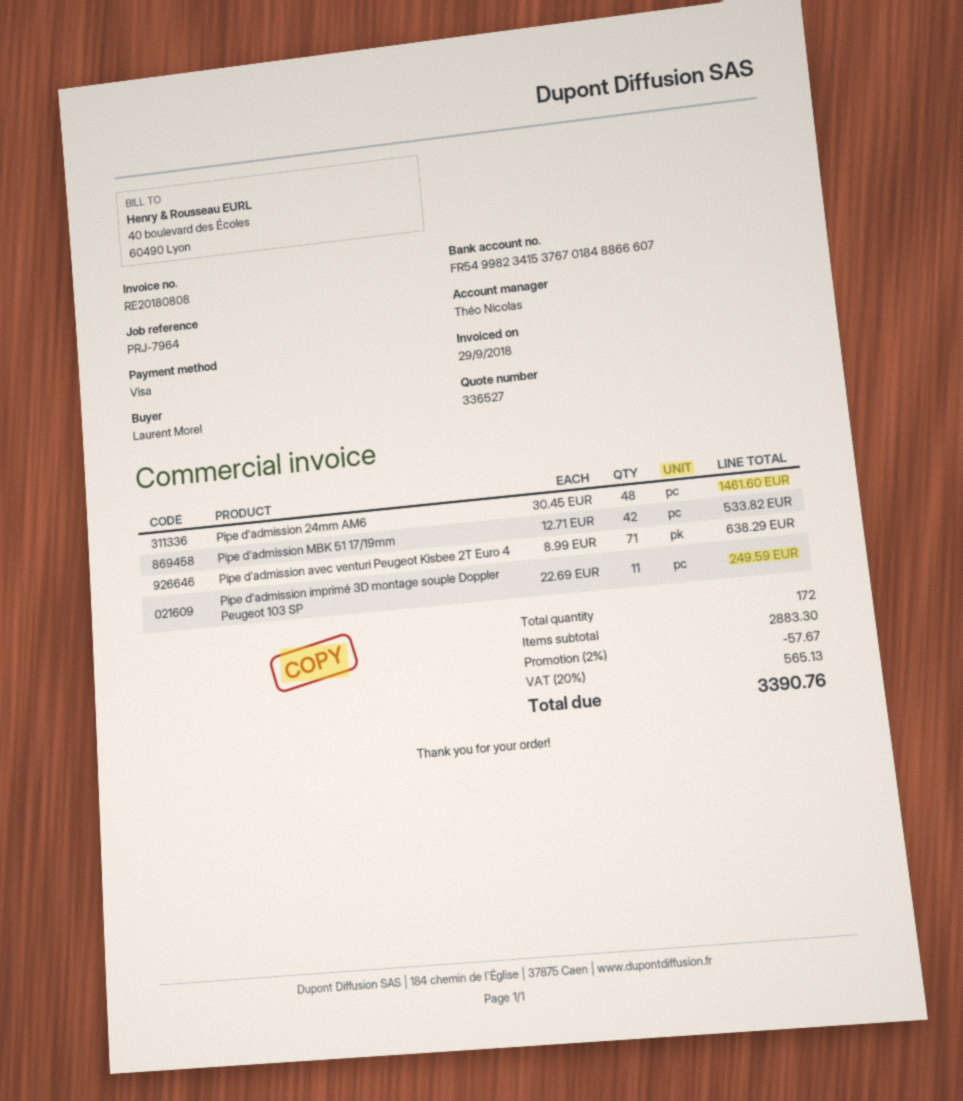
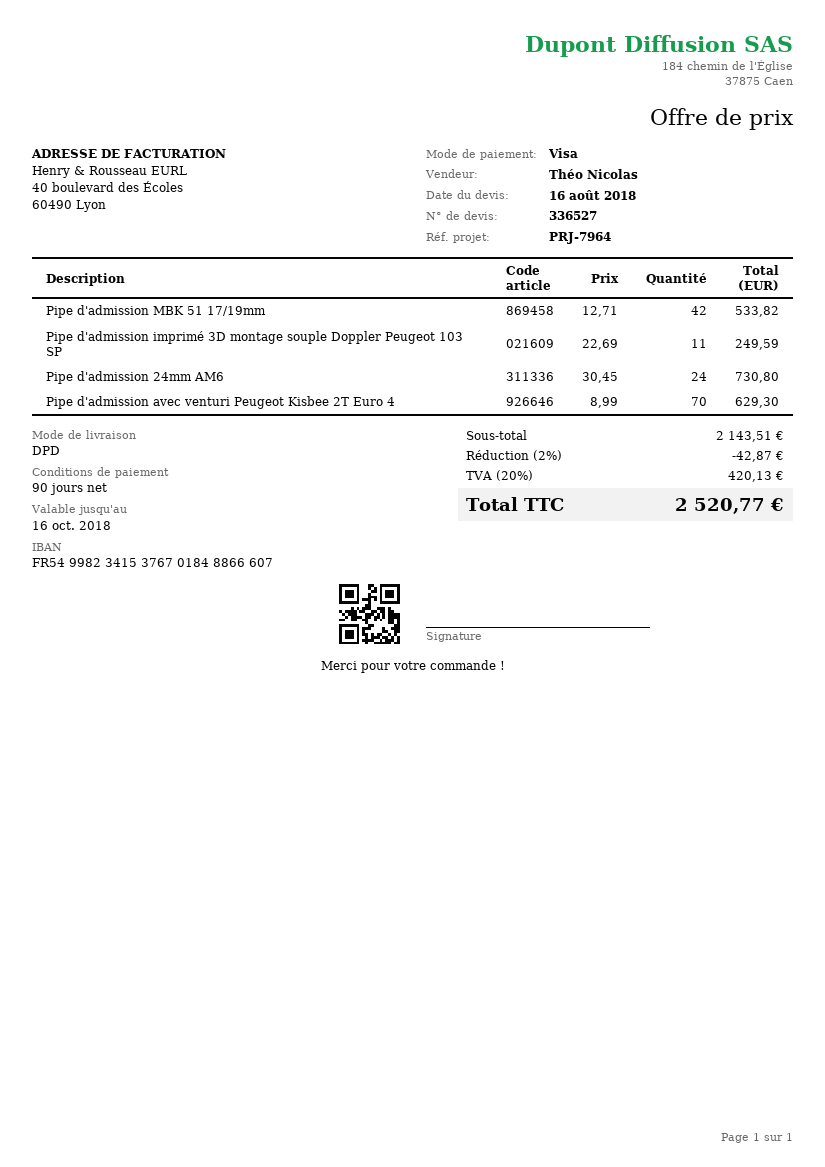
Pipe d'admission 24mm AM6: 48 x 30.45 = 1461.60 -> 24 x 30.45 = 730.80
Pipe d'admission avec venturi Peugeot Kisbee 2T Euro 4: 71 x 8.99 = 638.29 -> 70 x 8.99 = 629.30
subtotal: 2883.30 -> 2143.51
discount: 2% = 57.67 -> 2% = 42.87
tax: 20% = 565.13 -> 20% = 420.13
total: 3390.76 -> 2520.77

